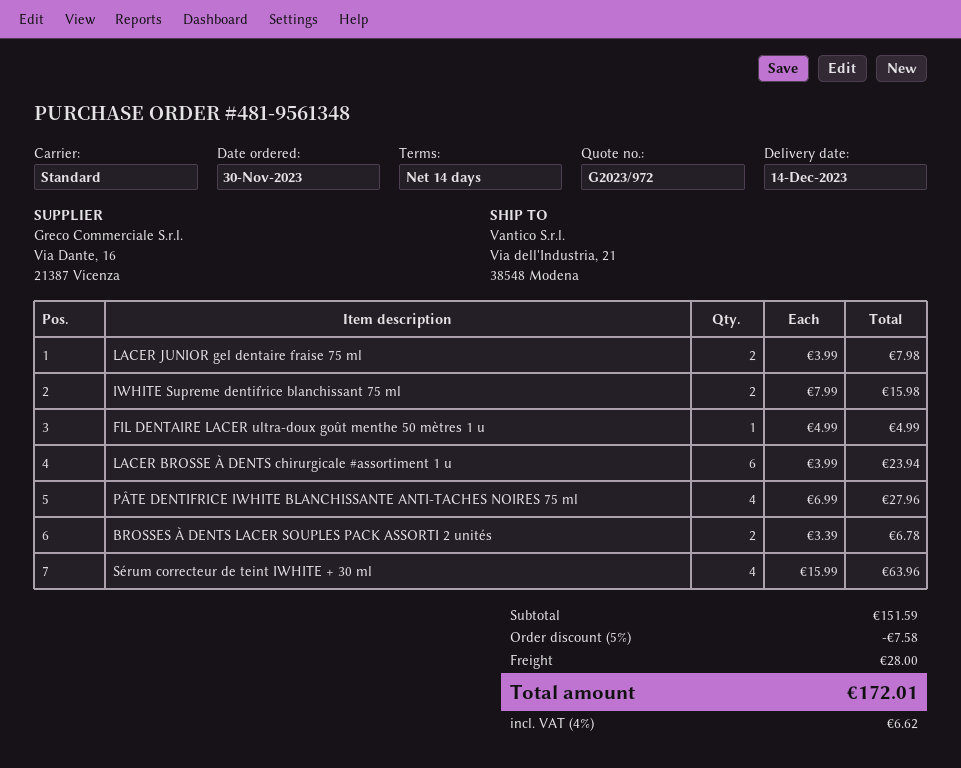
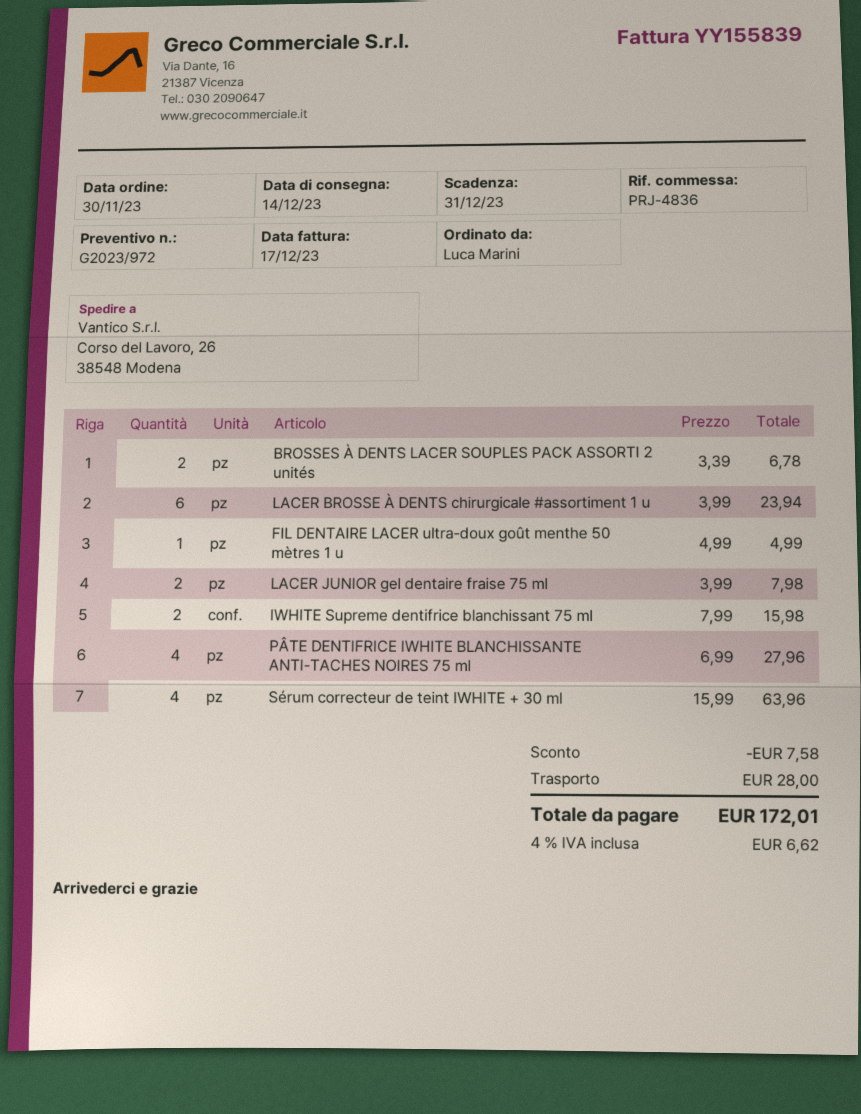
ship to: Via dell'Industria, 21, 38548 Modena -> Corso del Lavoro, 26, 38548 Modena

